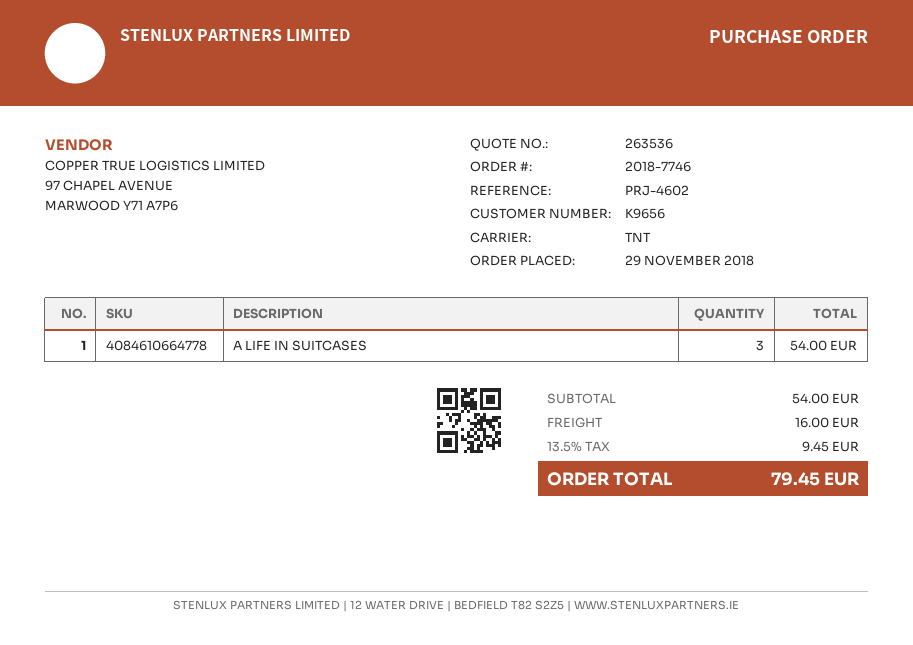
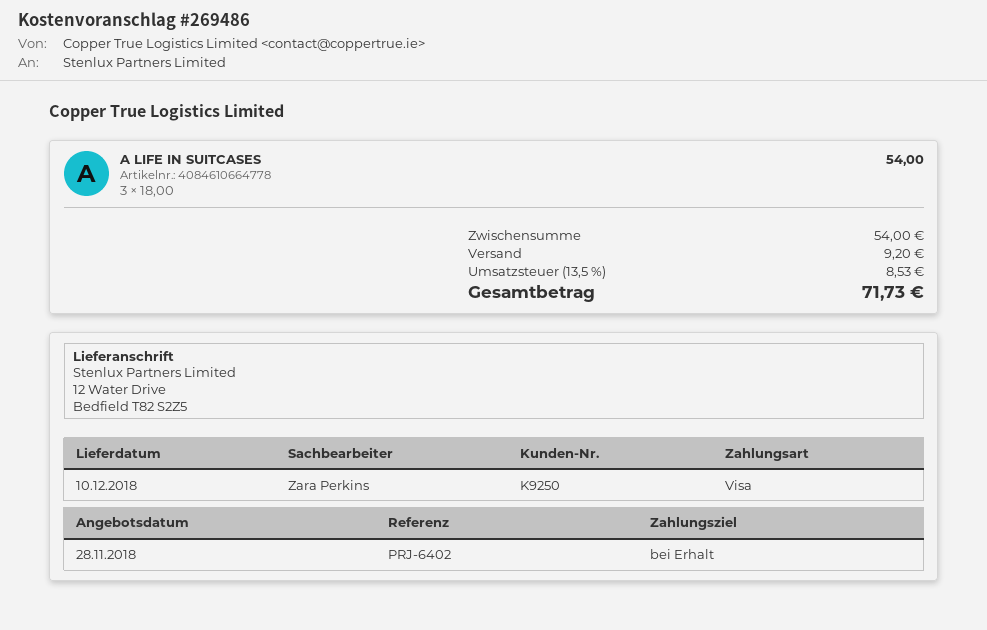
quote number: 263536 -> 269486
customer number: K9656 -> K9250
reference: PRJ-4602 -> PRJ-6402
shipping: 16.00 -> 9.20
tax: 13.5% = 9.45 -> 13.5% = 8.53
total: 79.45 -> 71.73

